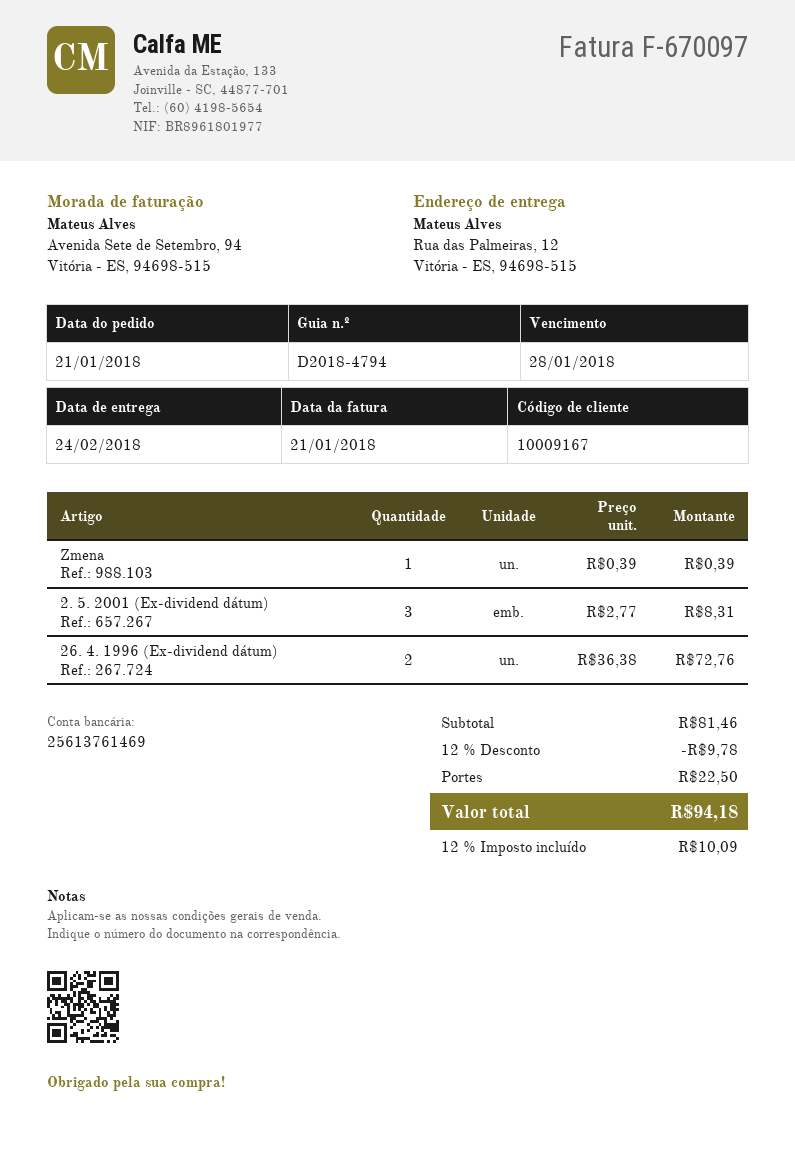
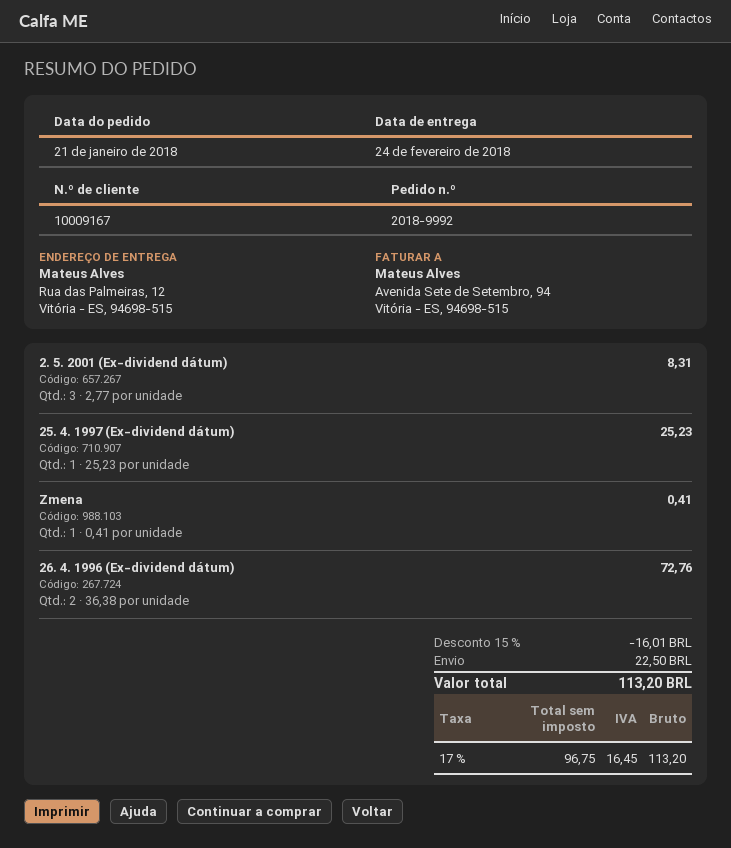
Zmena: 1 x 0.39 = 0.39 -> 1 x 0.41 = 0.41
25. 4. 1997 (Ex-dividend dátum): none -> 1 x 25.23 = 25.23
discount: 12% = 9.78 -> 15% = 16.01
tax: 12% = 10.09 -> 17% = 16.45
total: 94.18 -> 113.20

